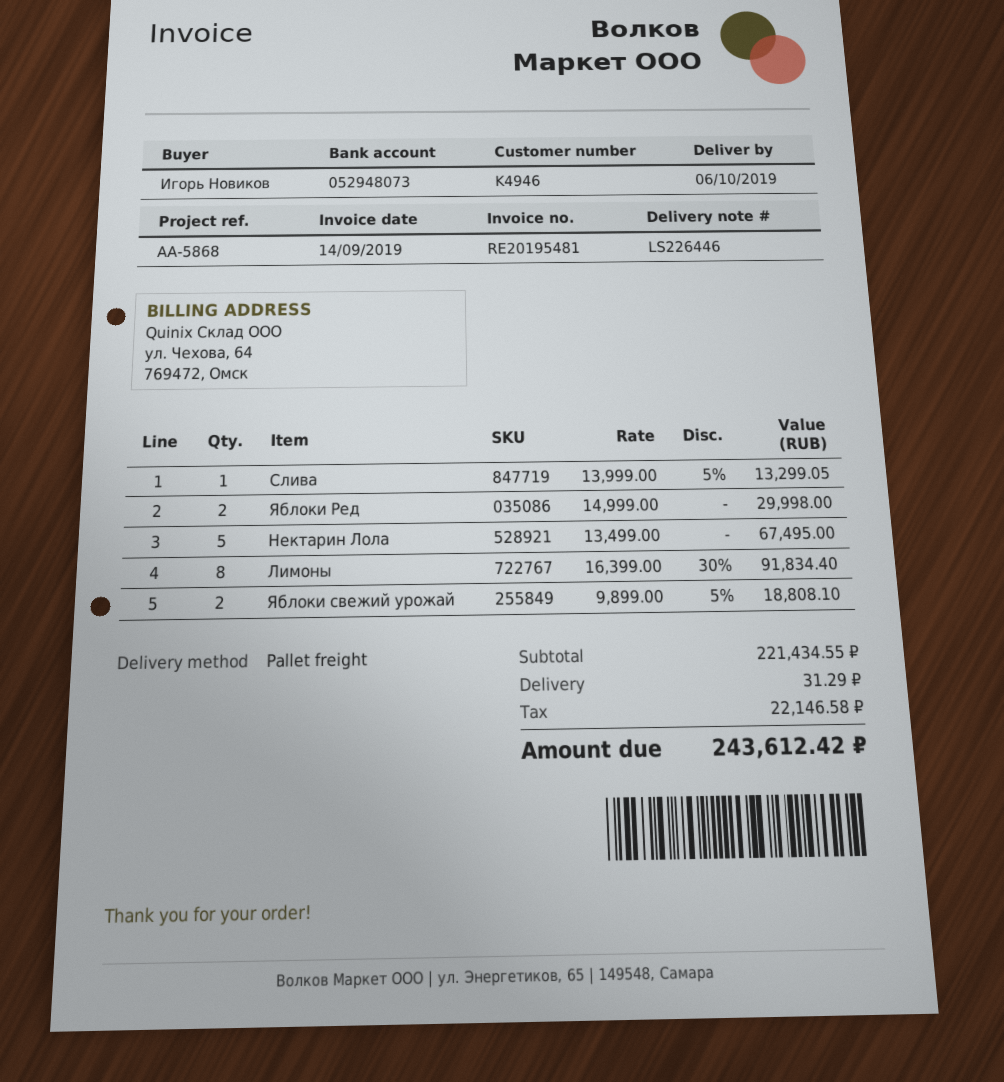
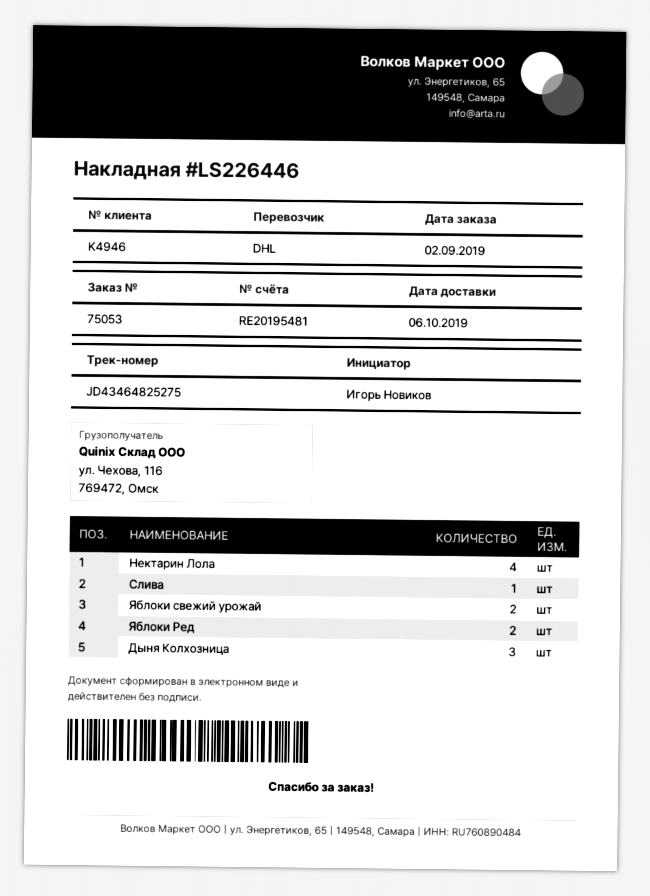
shipping method: pallet freight -> DHL
Нектарин Лола: 5 -> 4
Лимоны: 8 -> none
Дыня Колхозница: none -> 3

